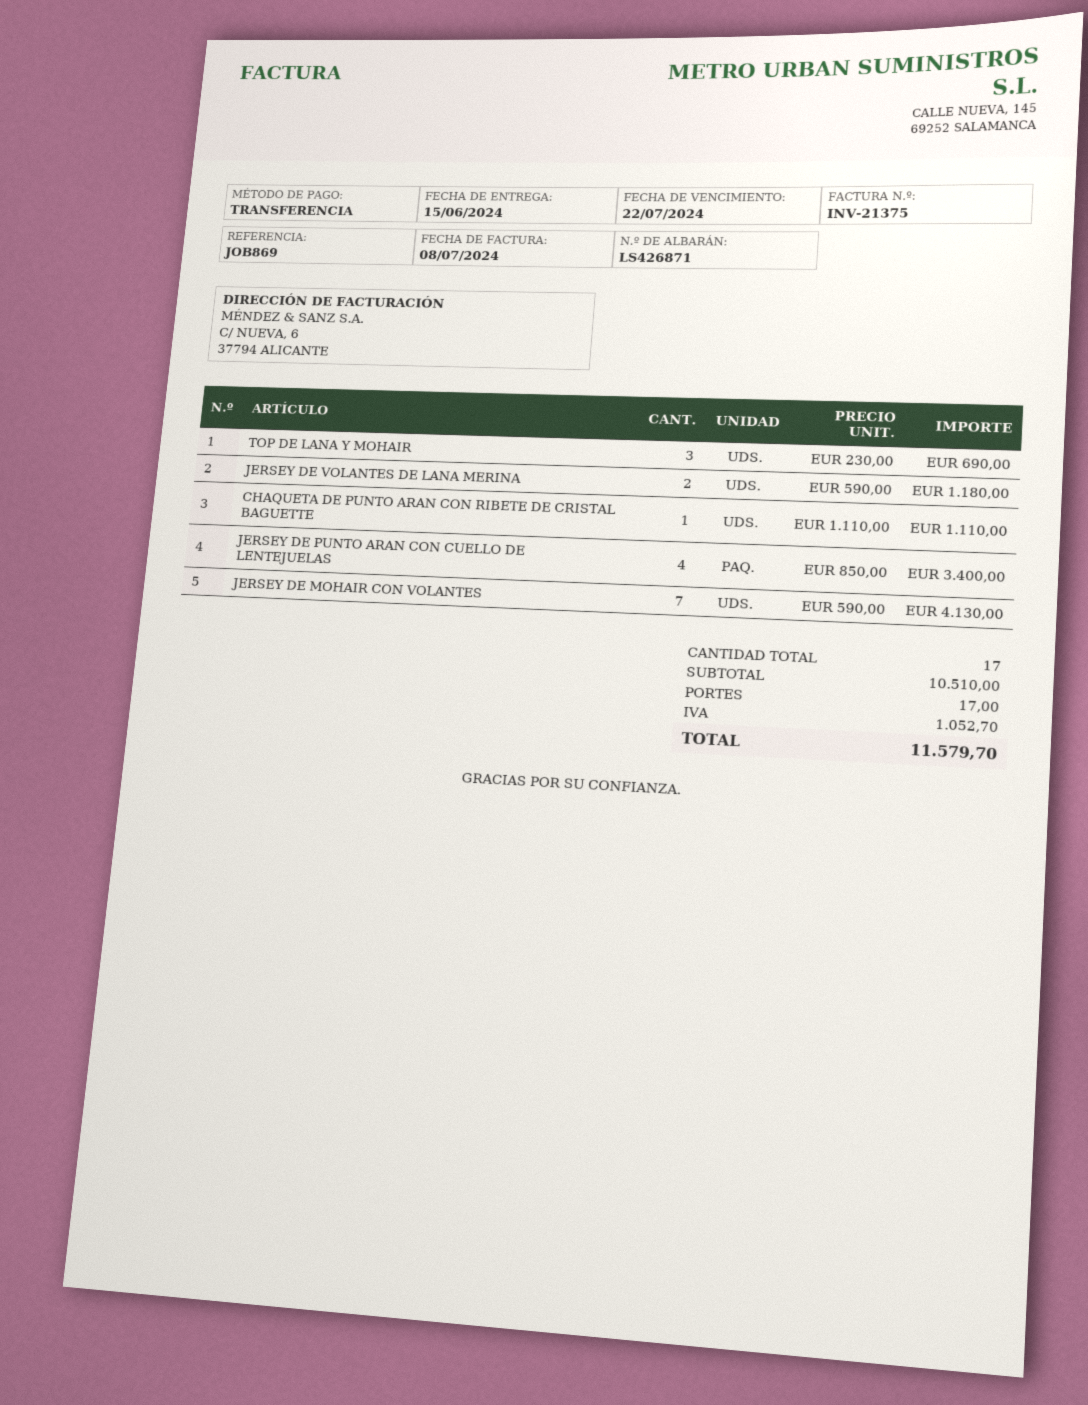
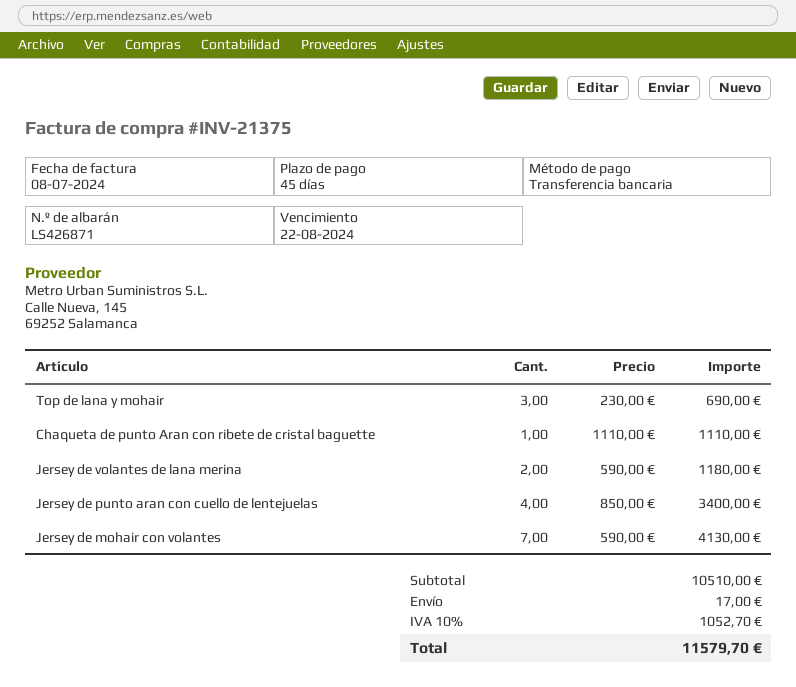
due date: 2024-07-22 -> 2024-08-22

